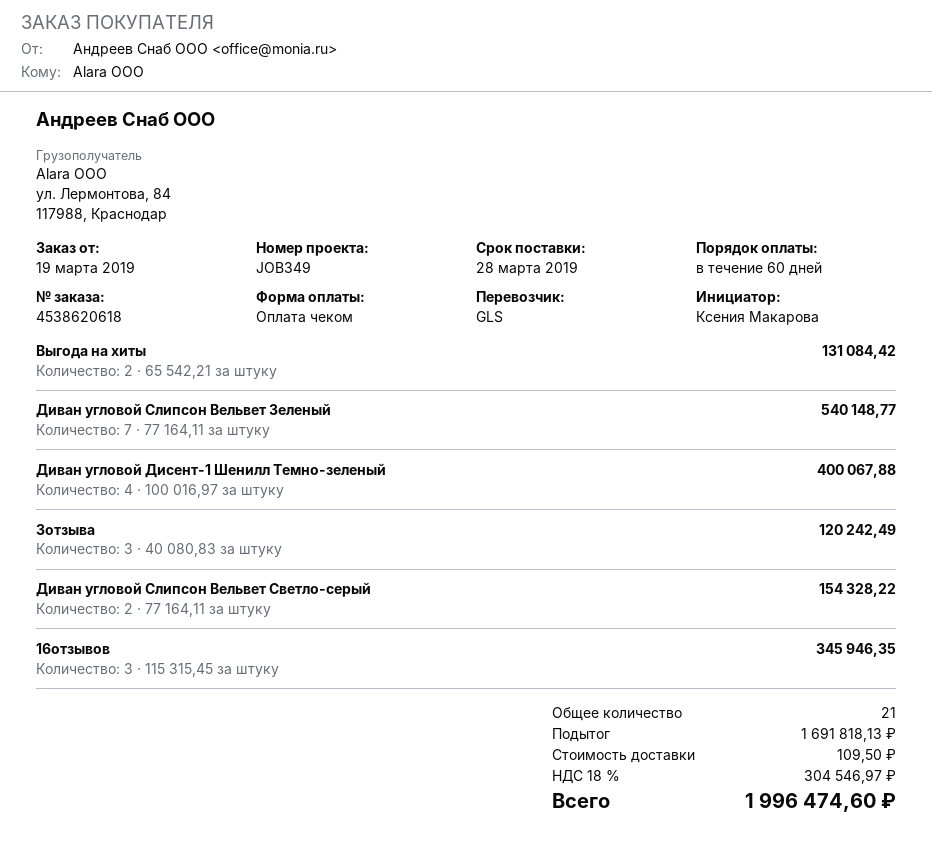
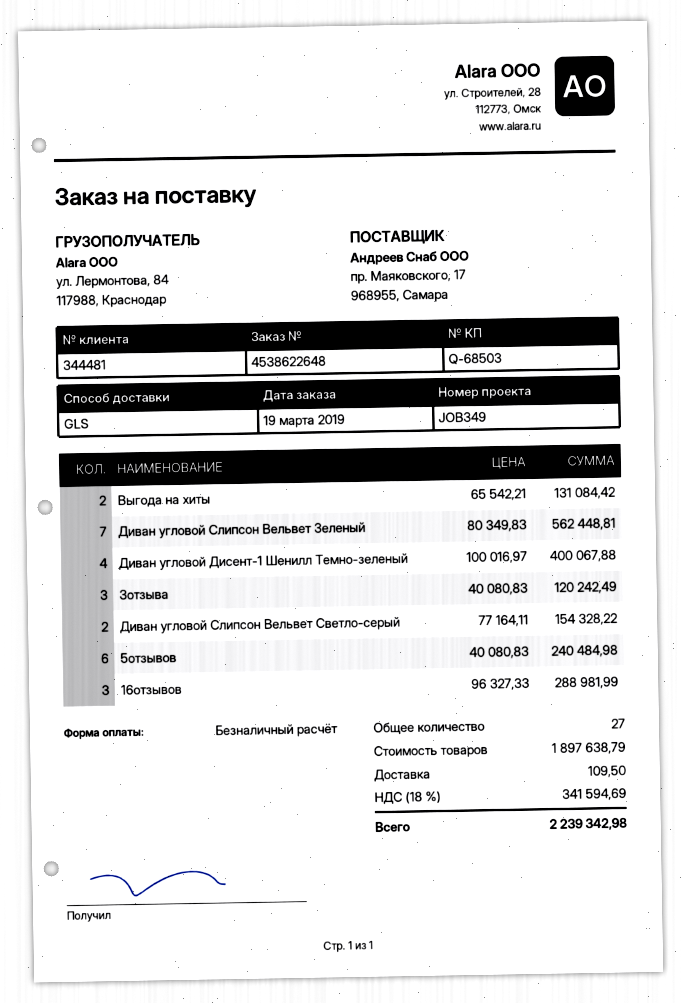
order number: 4538620618 -> 4538622648
payment method: cheque -> bank transfer
Диван угловой Слипсон Вельвет Зеленый: 7 x 77164.11 = 540148.77 -> 7 x 80349.83 = 562448.81
16отзывов: 3 x 115315.45 = 345946.35 -> 3 x 96327.33 = 288981.99
5отзывов: none -> 6 x 40080.83 = 240484.98
total quantity: 21 -> 27
subtotal: 1691818.13 -> 1897638.79
tax: 18% = 304546.97 -> 18% = 341594.69
total: 1996474.60 -> 2239342.98

